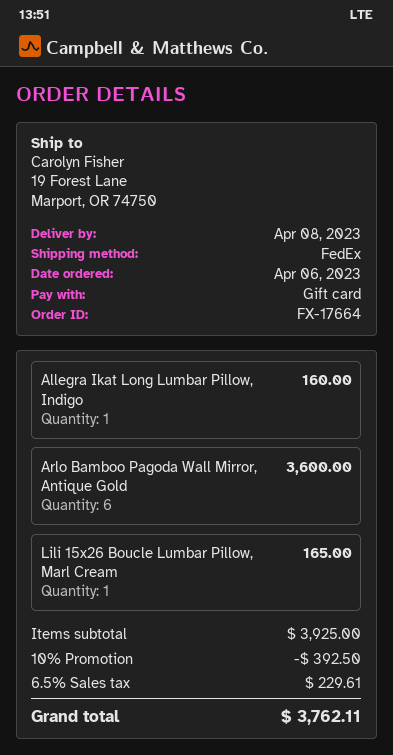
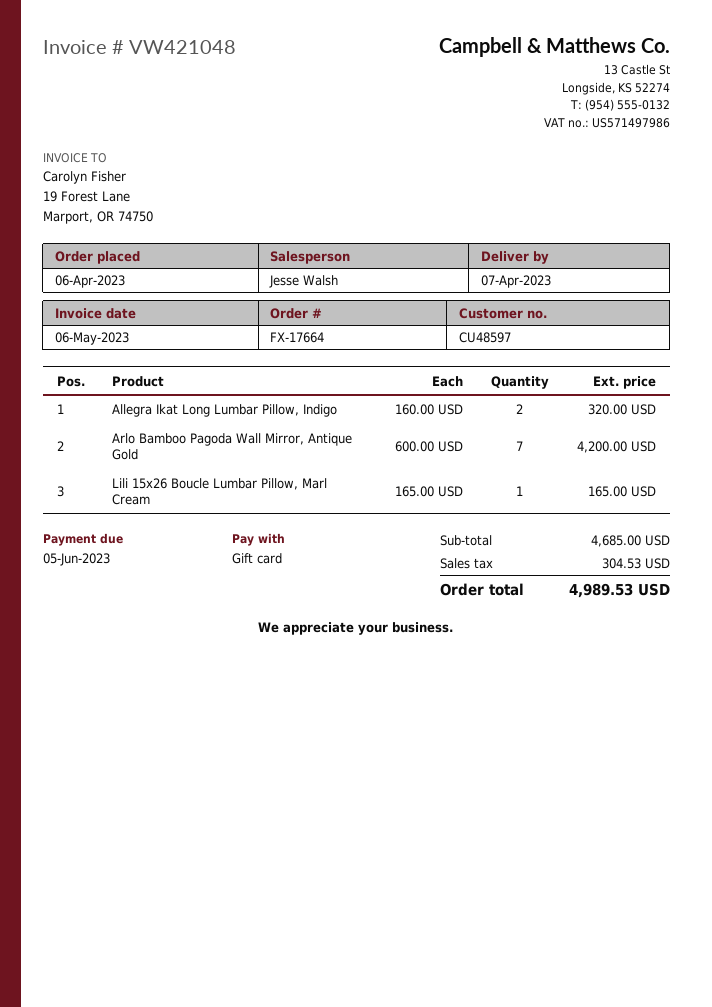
delivery date: 2023-04-08 -> 2023-04-07
Allegra Ikat Long Lumbar Pillow, Indigo: 1 for 160.00 -> 2 for 320.00
Arlo Bamboo Pagoda Wall Mirror, Antique Gold: 6 for 3600.00 -> 7 for 4200.00
subtotal: 3925.00 -> 4685.00
discount: 10% = 392.50 -> none
tax: 229.61 -> 304.53
total: 3762.11 -> 4989.53

